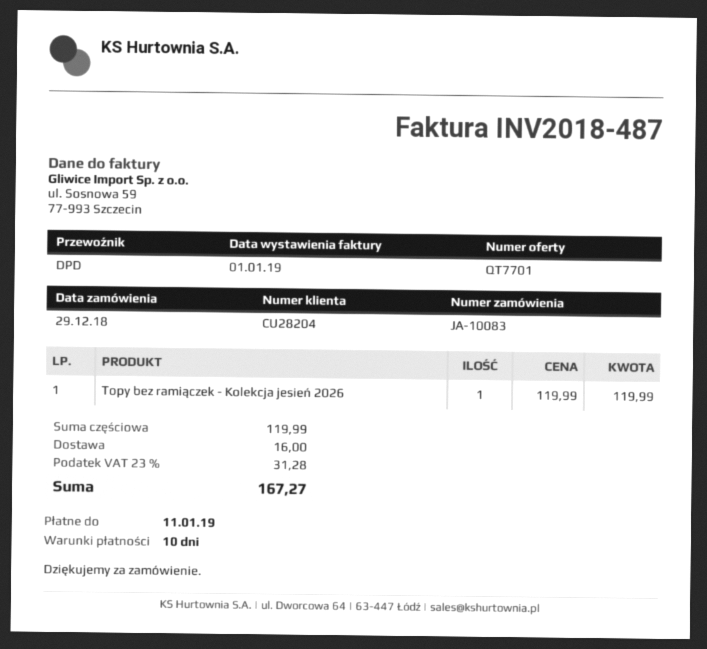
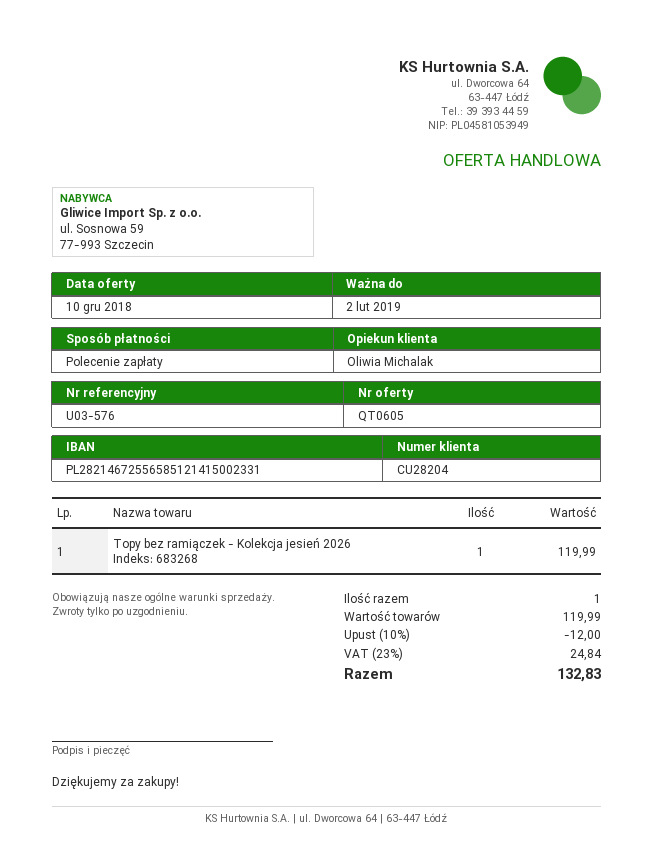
quote number: QT7701 -> QT0605
discount: none -> 10% = 12.00
shipping: 16.00 -> none
tax: 23% = 31.28 -> 23% = 24.84
total: 167.27 -> 132.83

